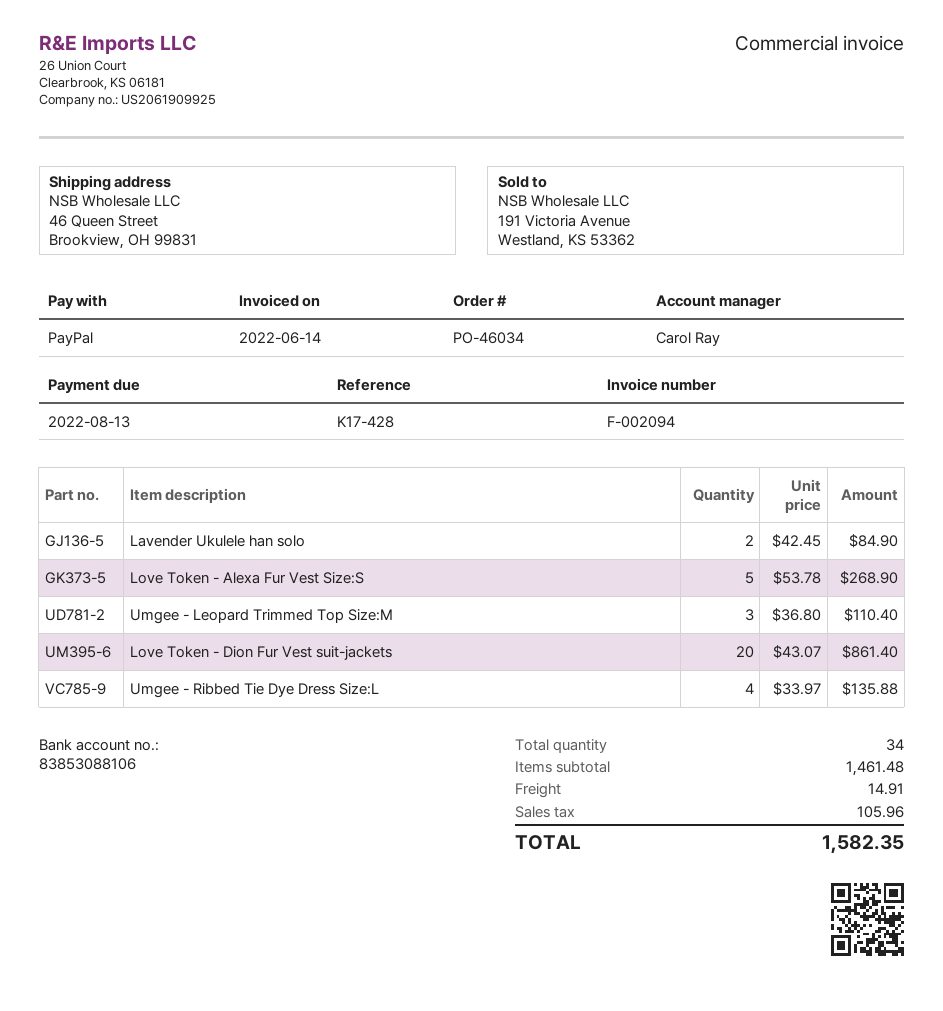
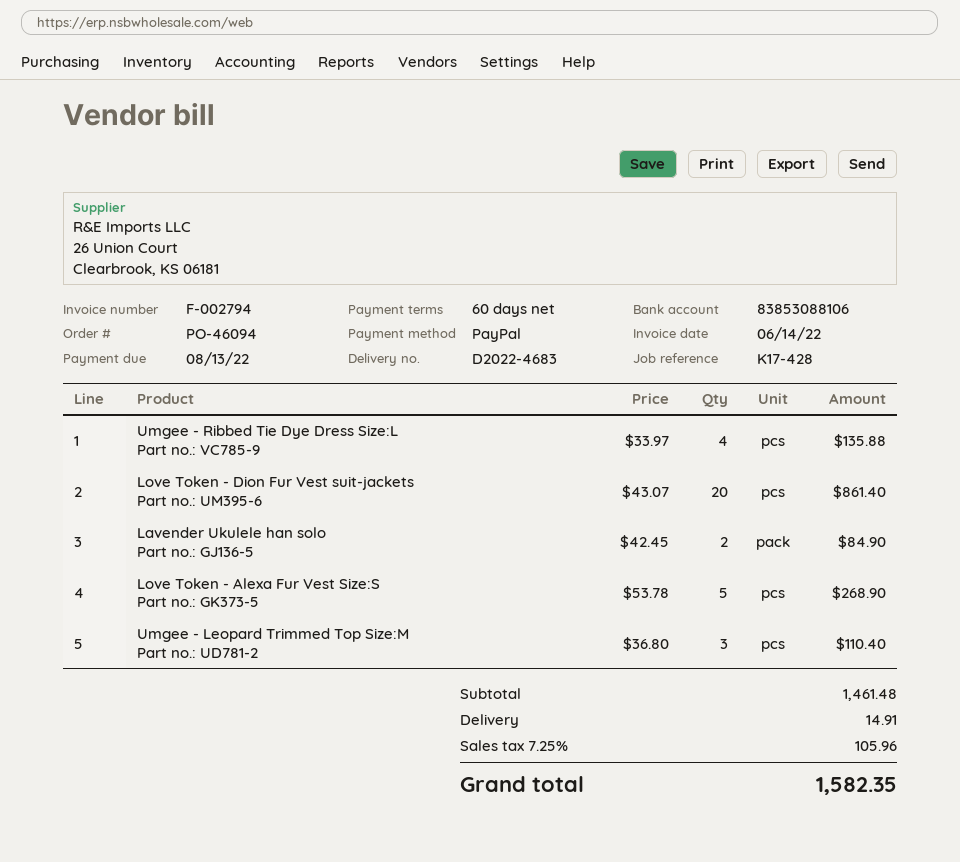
order number: PO-46034 -> PO-46094
invoice number: F-002094 -> F-002794

